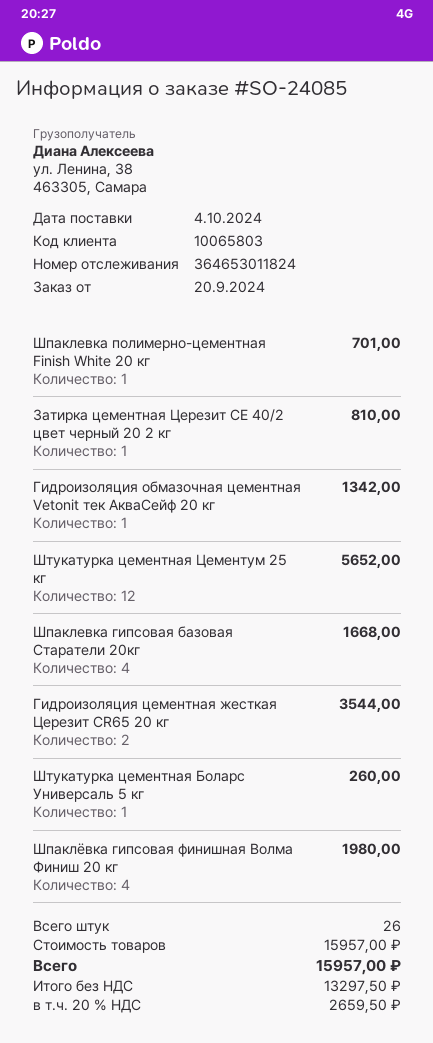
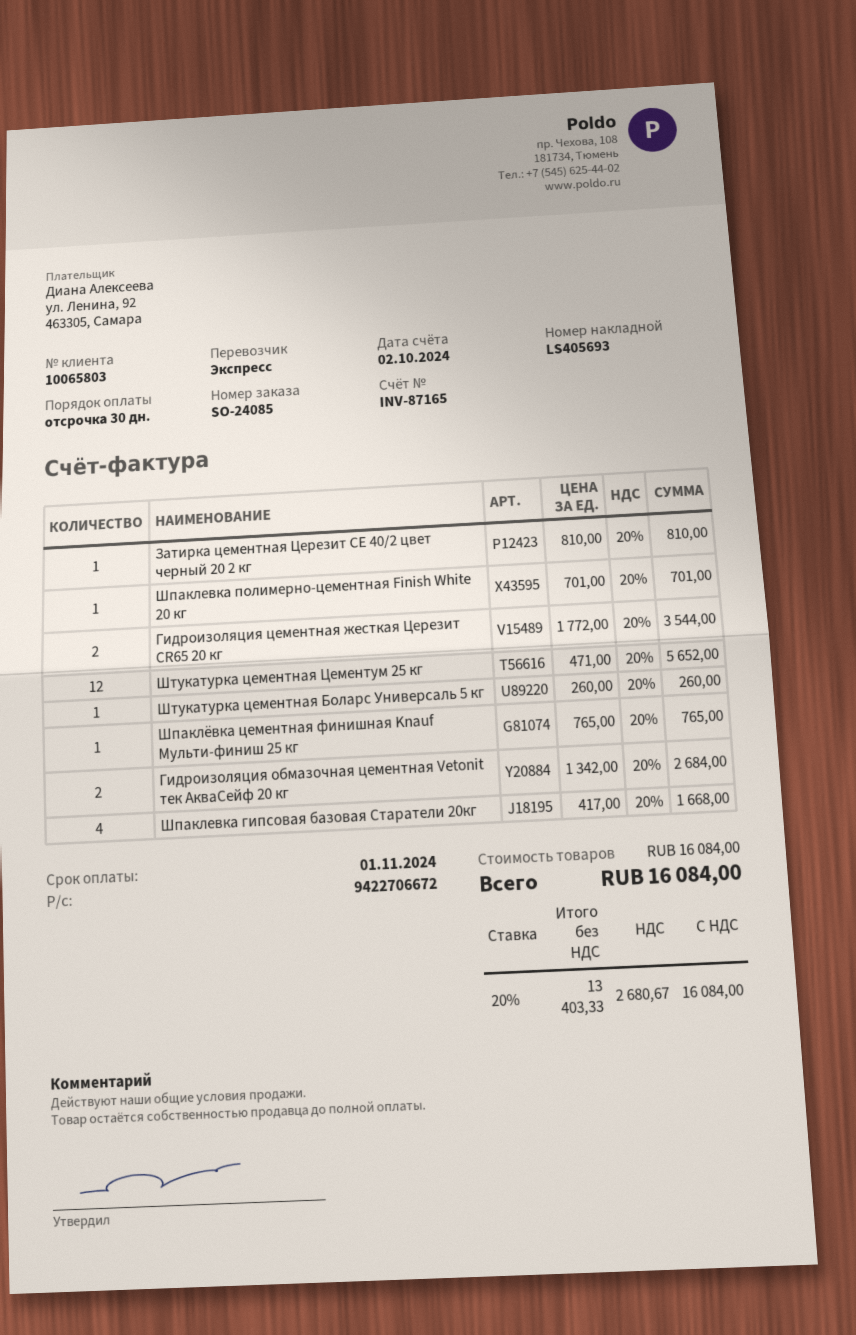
Гидроизоляция обмазочная цементная Vetonit тек АкваСейф 20 кг: 1 for 1342.00 -> 2 for 2684.00
Шпаклёвка гипсовая финишная Волма Финиш 20 кг: 4 for 1980.00 -> none
Шпаклёвка цементная финишная Knauf Мульти-финиш 25 кг: none -> 1 for 765.00
subtotal: 15957.00 -> 16084.00
net: 13297.50 -> 13403.33
tax: 20% = 2659.50 -> 20% = 2680.67
total: 15957.00 -> 16084.00

